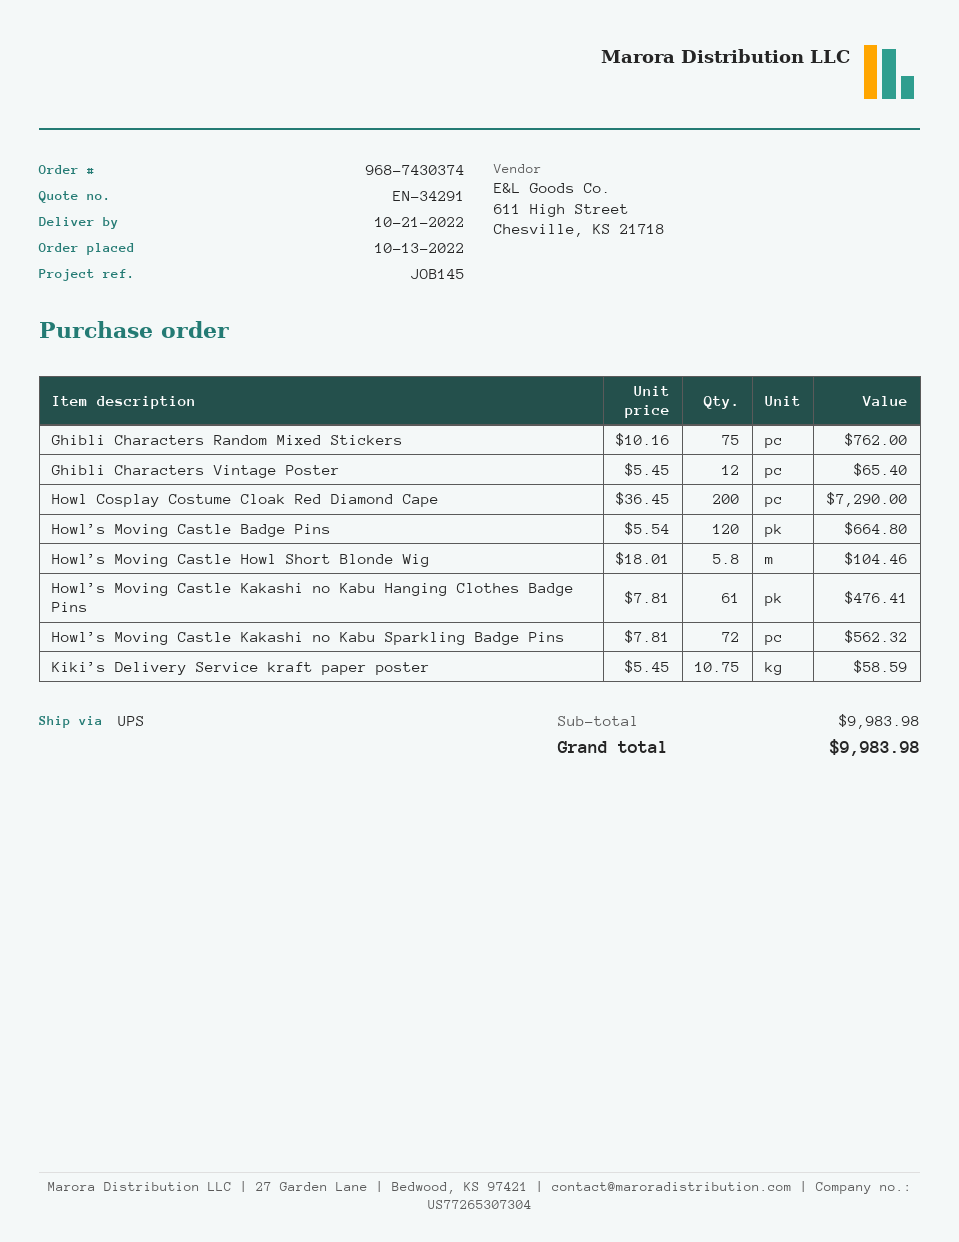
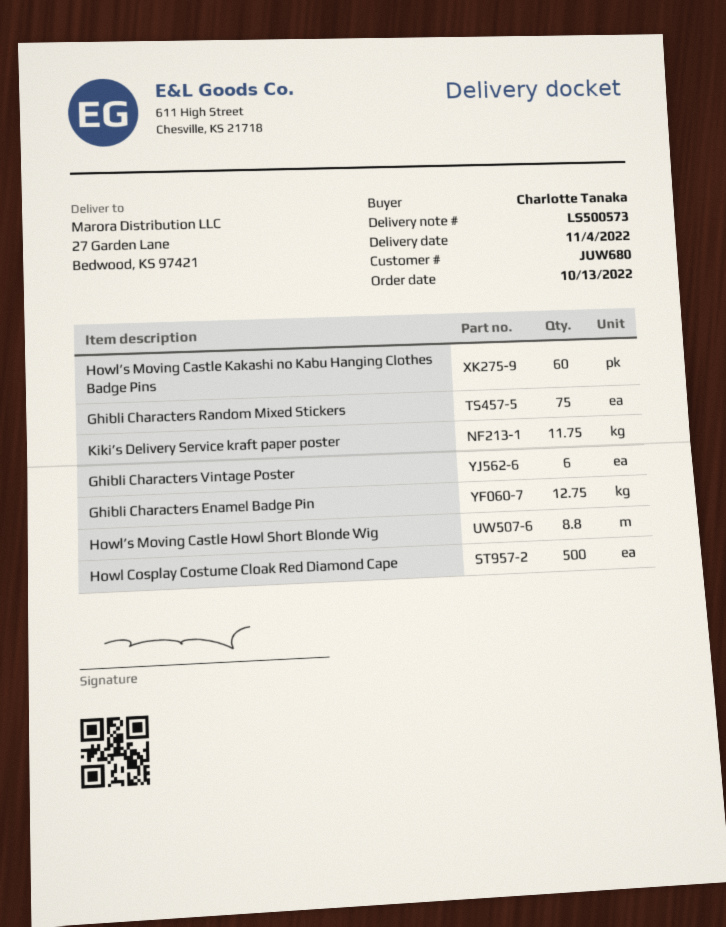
delivery date: 2022-10-21 -> 2022-11-04
Ghibli Characters Vintage Poster: 12 -> 6
Howl Cosplay Costume Cloak Red Diamond Cape: 200 -> 500
Howl’s Moving Castle Badge Pins: 120 -> none
Howl’s Moving Castle Howl Short Blonde Wig: 5.8 -> 8.8
Howl’s Moving Castle Kakashi no Kabu Hanging Clothes Badge Pins: 61 -> 60
Howl’s Moving Castle Kakashi no Kabu Sparkling Badge Pins: 72 -> none
Kiki’s Delivery Service kraft paper poster: 10.75 -> 11.75
Ghibli Characters Enamel Badge Pin: none -> 12.75

